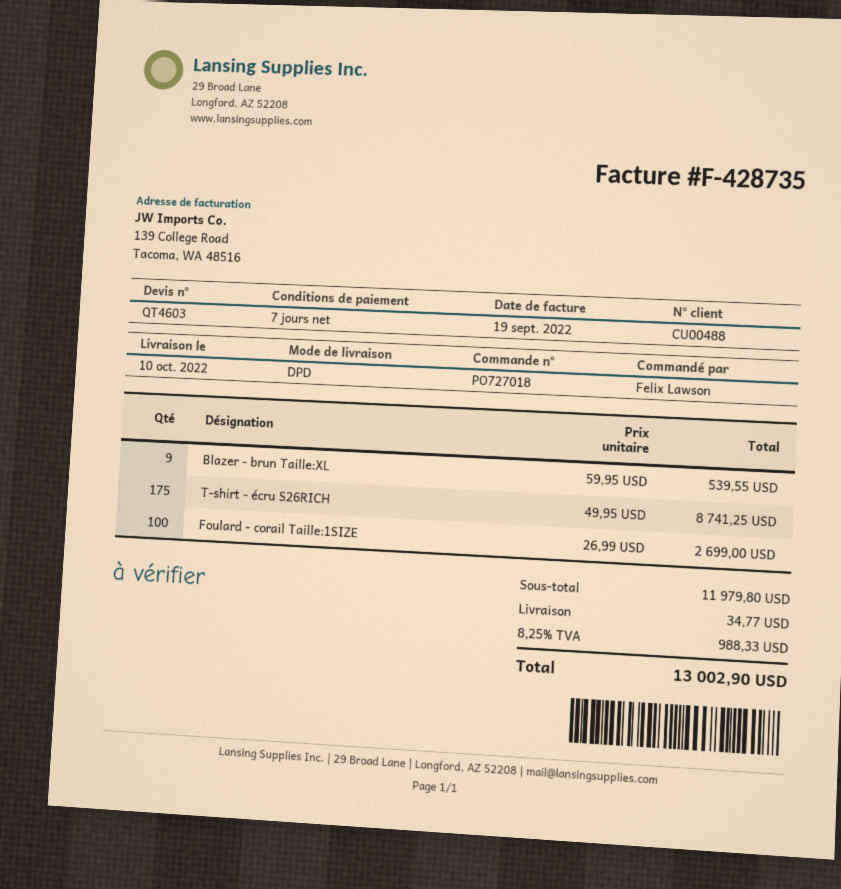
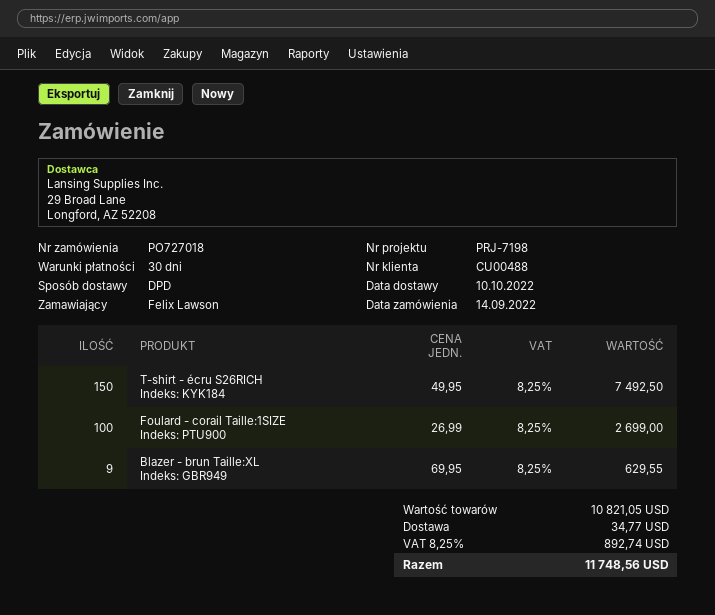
payment terms: 7 days -> 30 days
Blazer - brun Taille:XL: 9 x 59.95 = 539.55 -> 9 x 69.95 = 629.55
T-shirt - écru S26RICH: 175 x 49.95 = 8741.25 -> 150 x 49.95 = 7492.50
subtotal: 11979.80 -> 10821.05
tax: 8.25% = 988.33 -> 8.25% = 892.74
total: 13002.90 -> 11748.56

